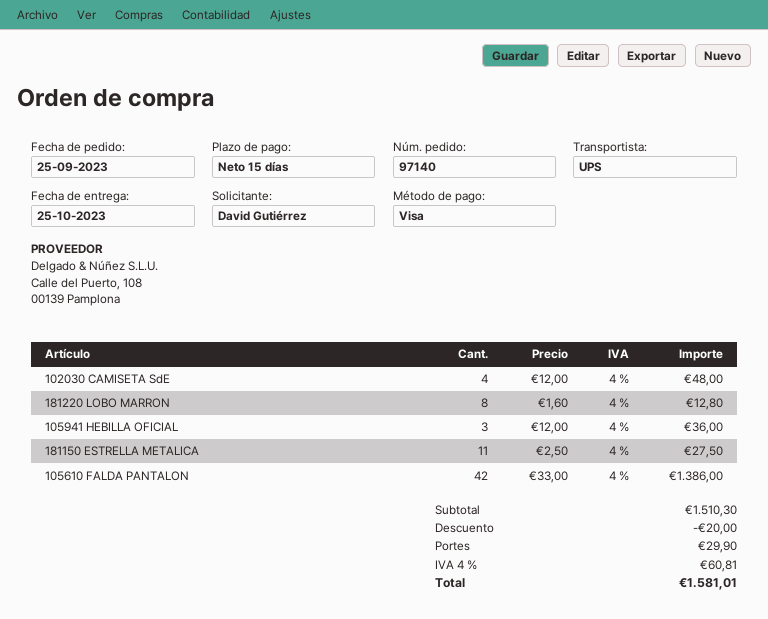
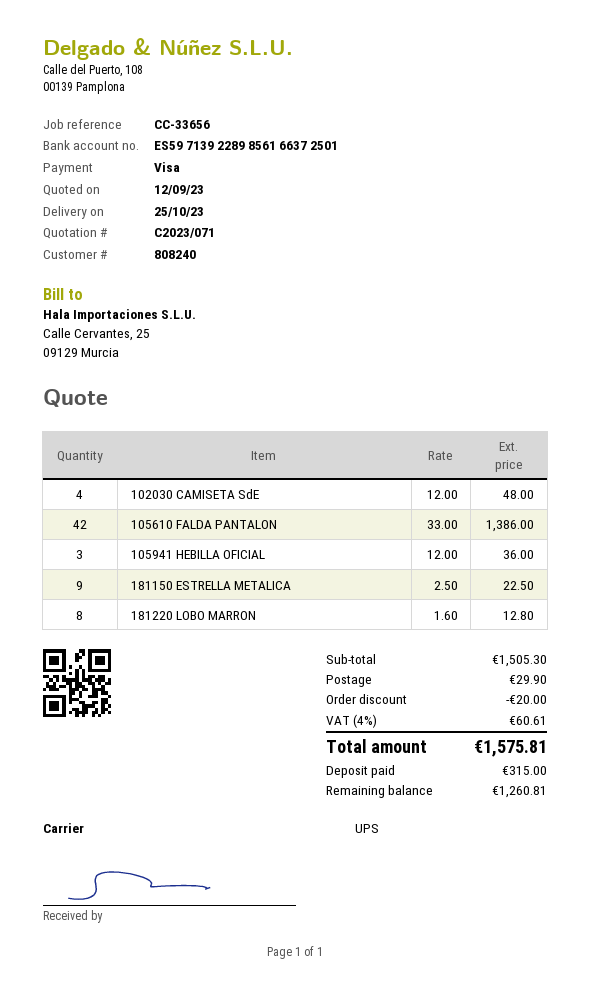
181150 ESTRELLA METALICA: 11 x 2.50 = 27.50 -> 9 x 2.50 = 22.50
subtotal: 1510.30 -> 1505.30
tax: 4% = 60.81 -> 4% = 60.61
total: 1581.01 -> 1575.81

